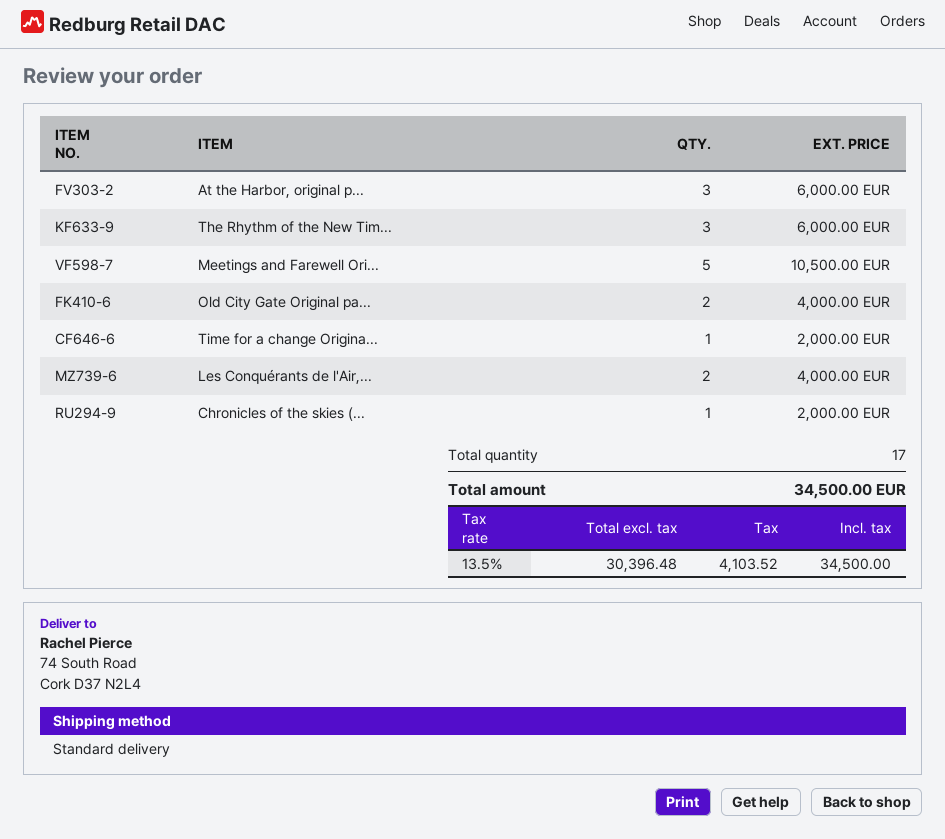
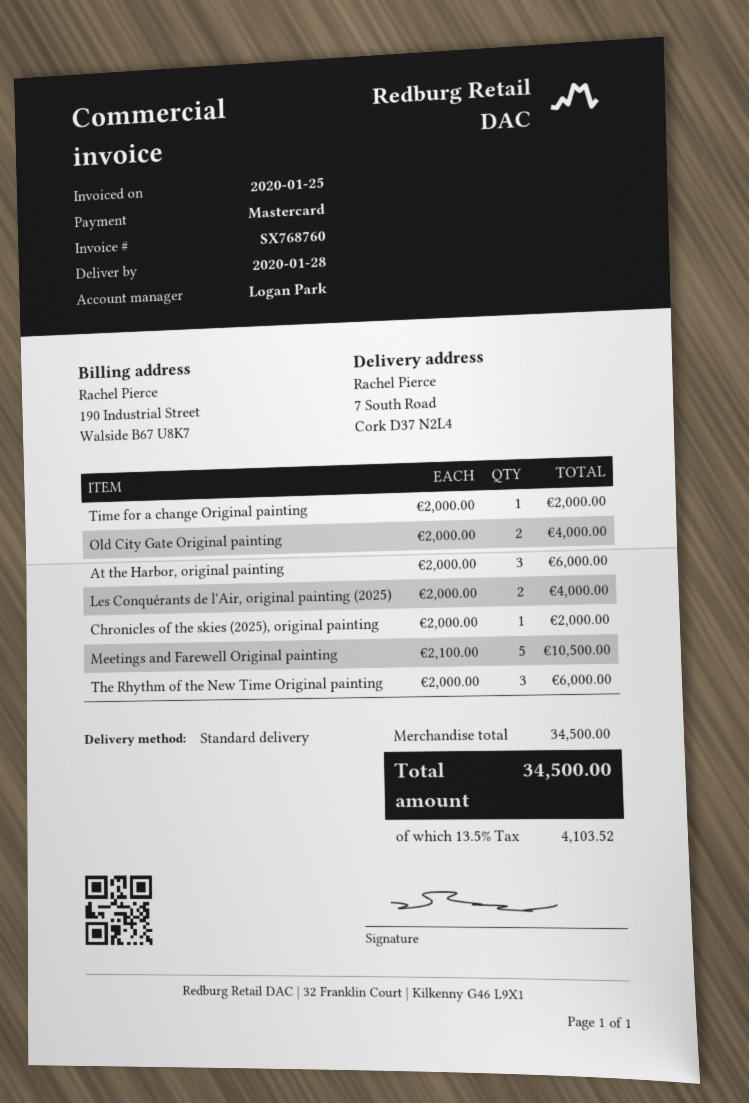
ship to: 74 South Road, Cork D37 N2L4 -> 7 South Road, Cork D37 N2L4

